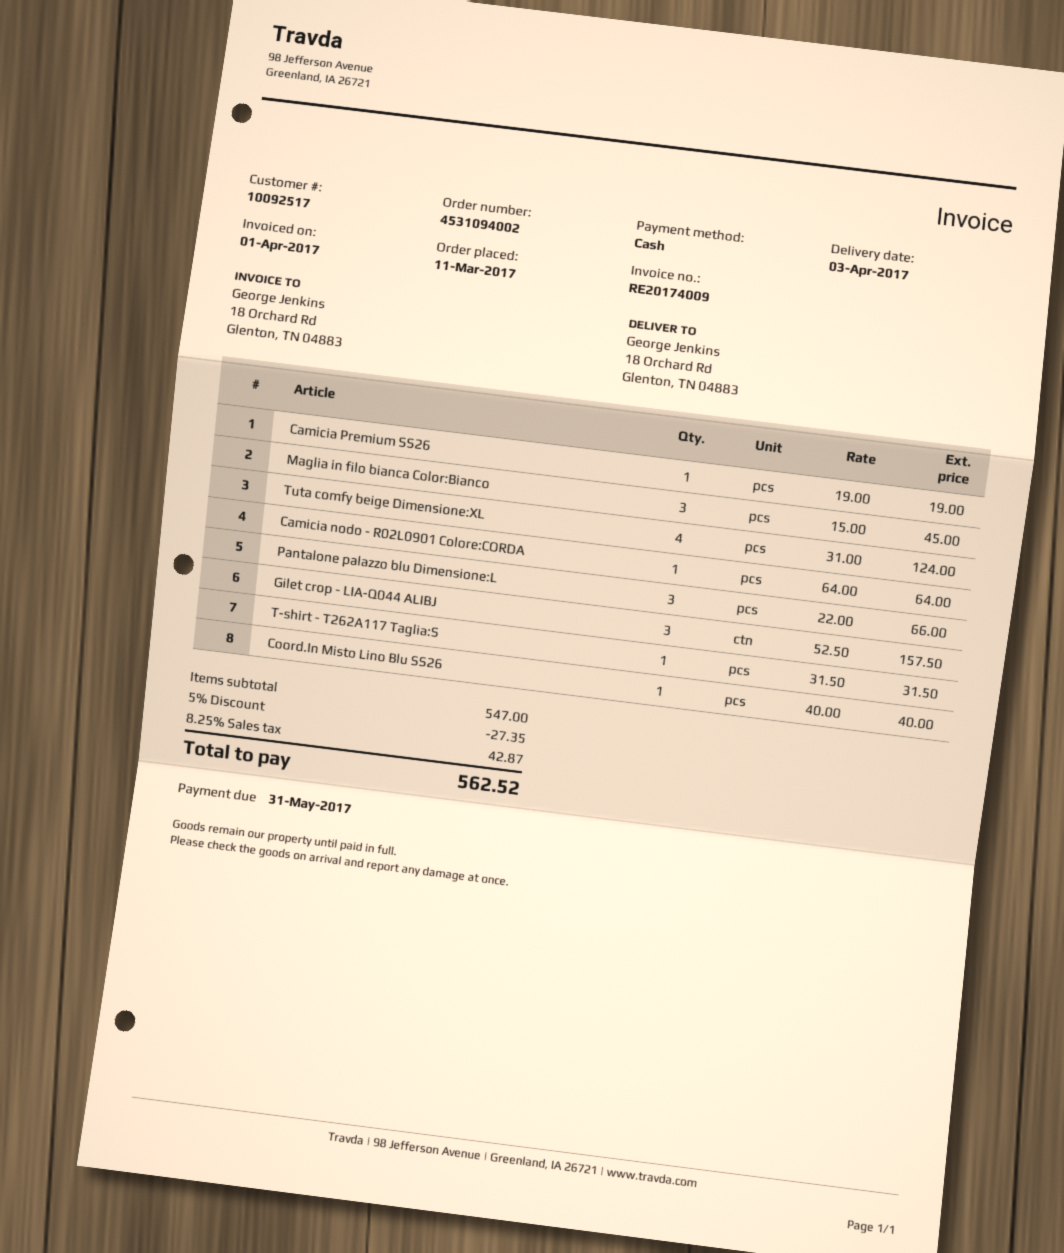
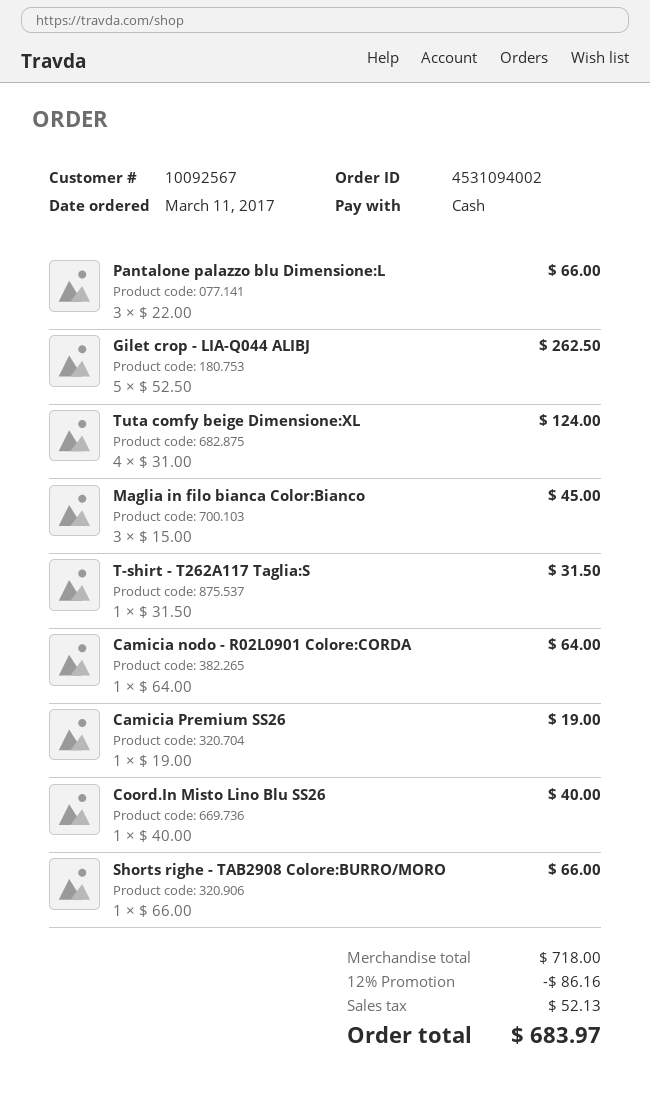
customer number: 10092517 -> 10092567
Gilet crop - LIA-Q044 ALIBJ: 3 x 52.50 = 157.50 -> 5 x 52.50 = 262.50
Shorts righe - TAB2908 Colore:BURRO/MORO: none -> 1 x 66.00 = 66.00
subtotal: 547.00 -> 718.00
discount: 5% = 27.35 -> 12% = 86.16
tax: 42.87 -> 52.13
total: 562.52 -> 683.97

